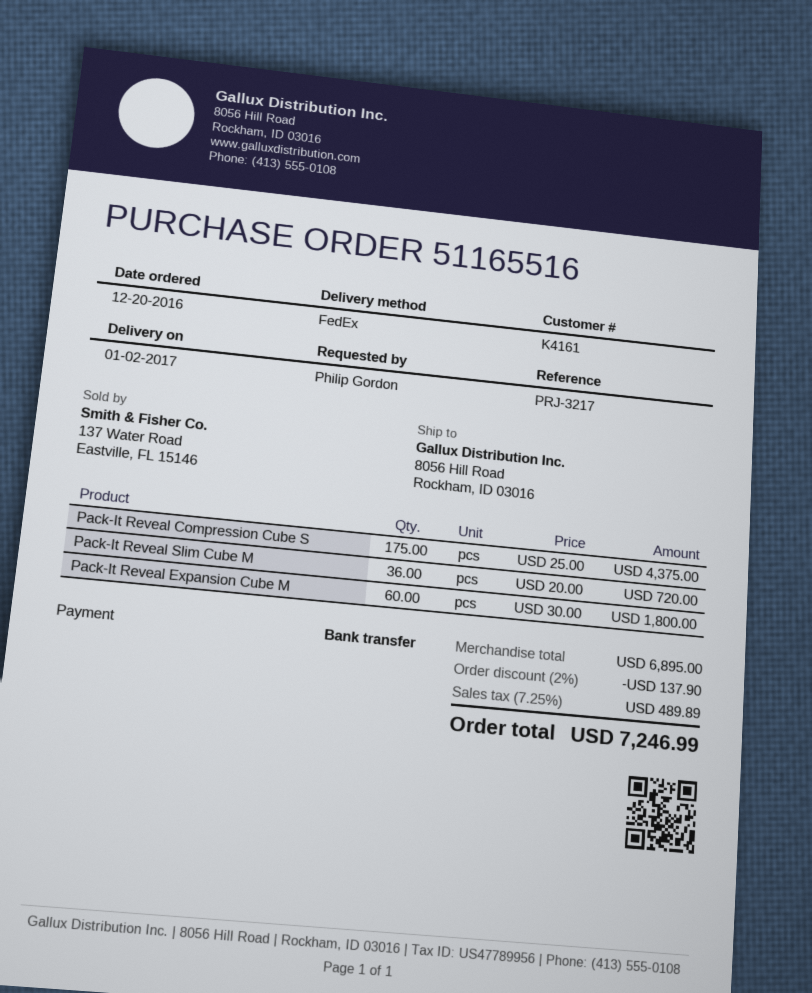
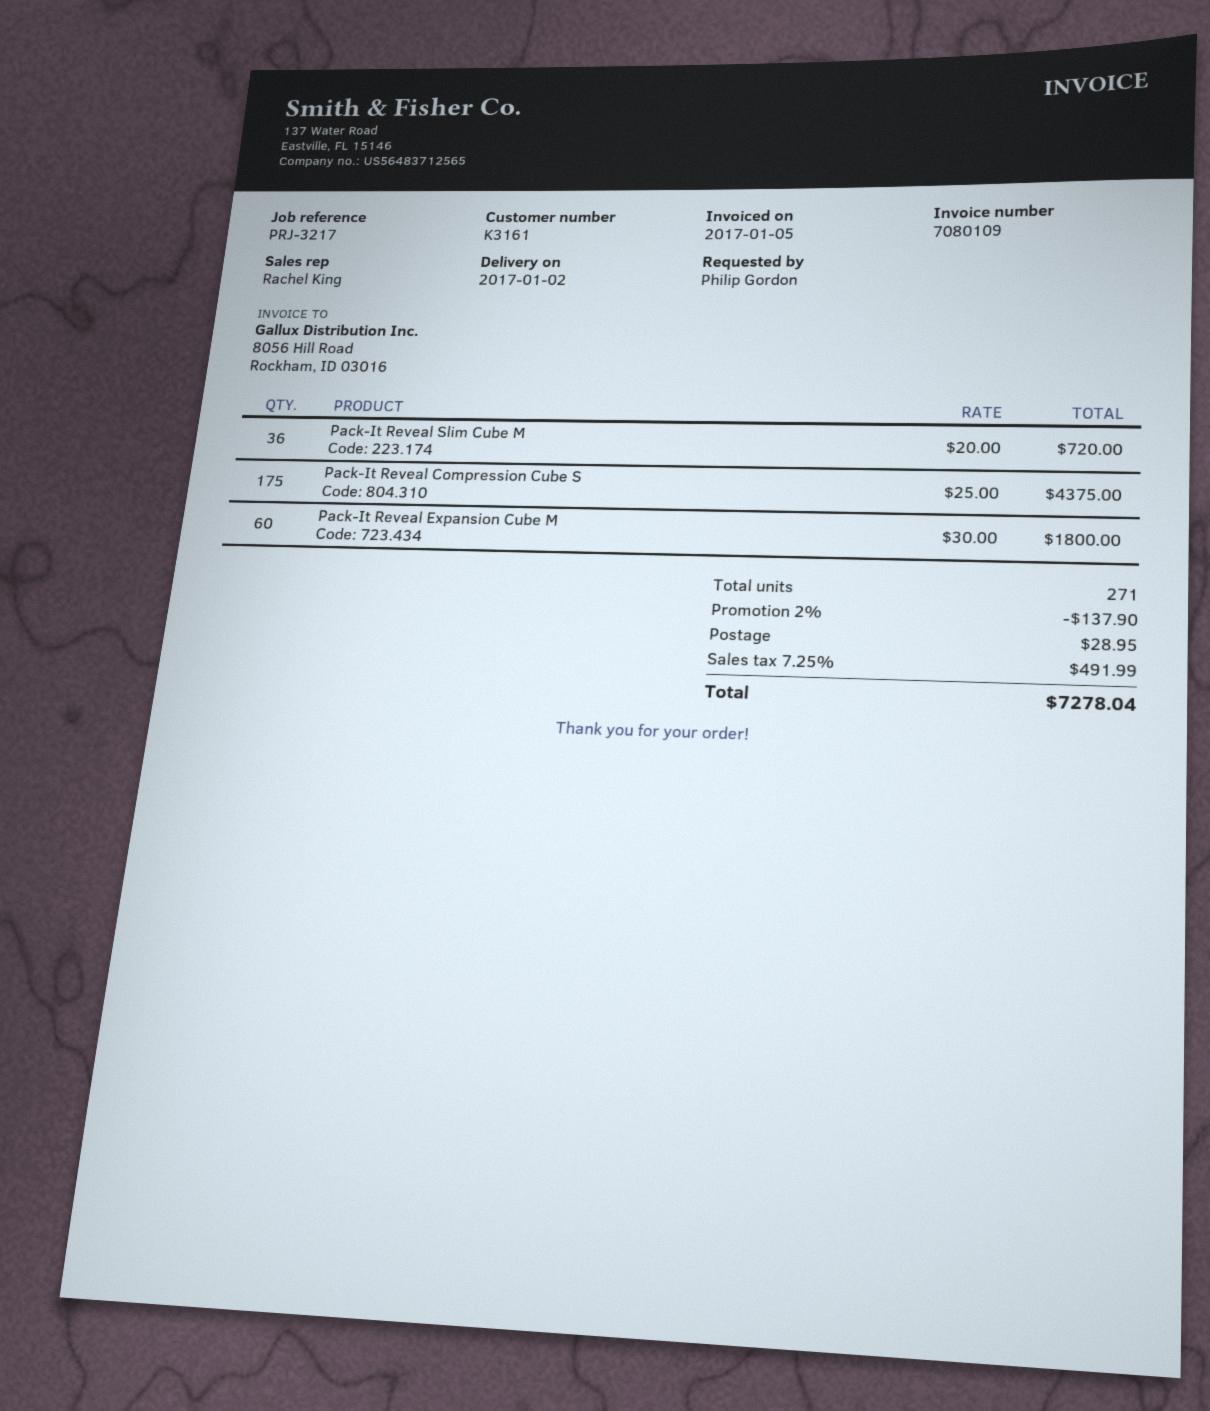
customer number: K4161 -> K3161
shipping: none -> 28.95
tax: 7.25% = 489.89 -> 7.25% = 491.99
total: 7246.99 -> 7278.04

